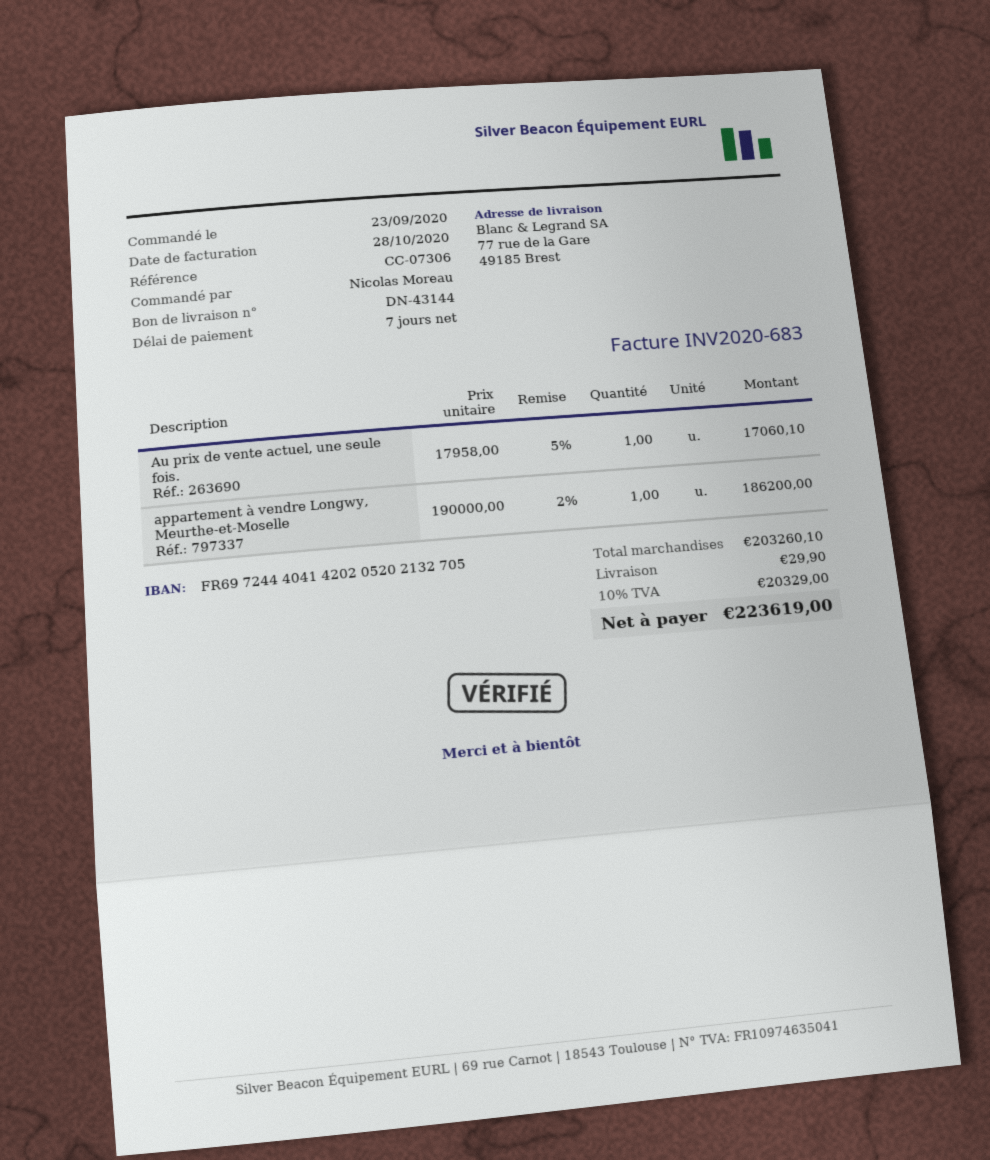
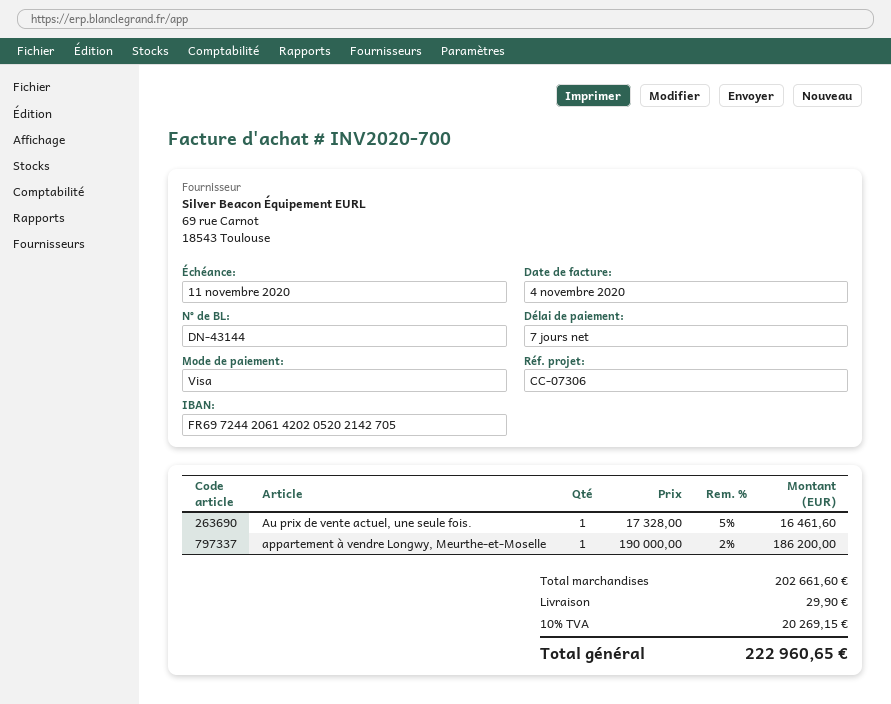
invoice number: INV2020-683 -> INV2020-700
invoice date: 2020-10-28 -> 2020-11-04
bank account: FR6972444041420205202132705 -> FR6972442061420205202142705
Au prix de vente actuel, une seule fois.: 1 x 17958.00 - 5% = 17060.10 -> 1 x 17328.00 - 5% = 16461.60
subtotal: 203260.10 -> 202661.60
tax: 10% = 20329.00 -> 10% = 20269.15
total: 223619.00 -> 222960.65

